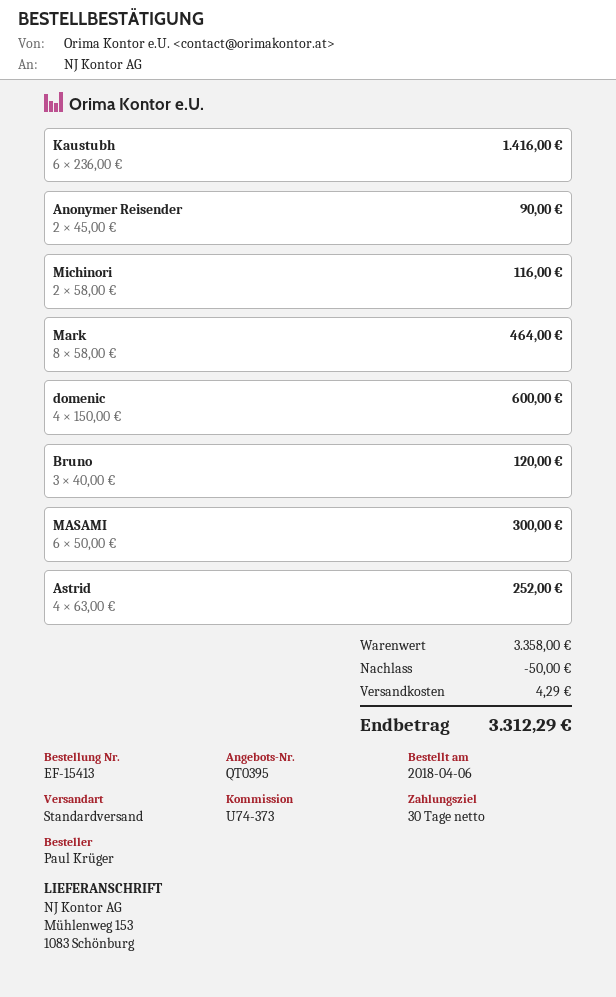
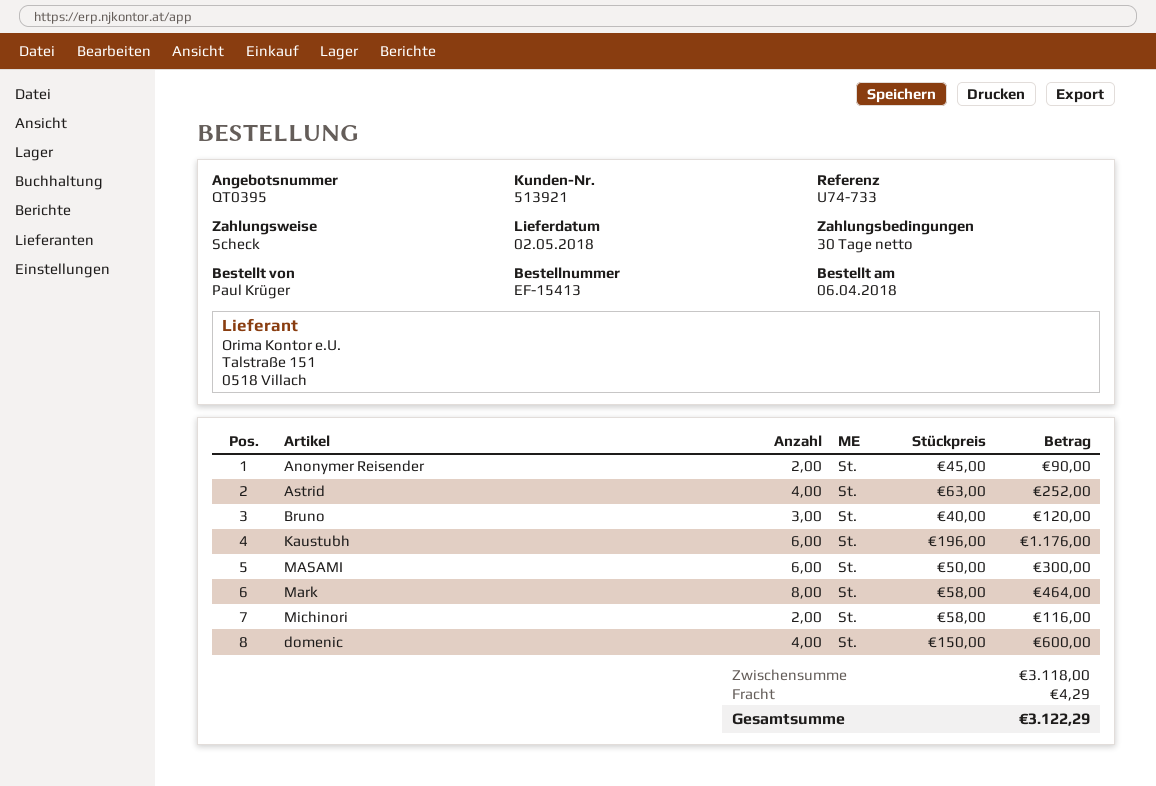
reference: U74-373 -> U74-733
Kaustubh: 6 x 236.00 = 1416.00 -> 6 x 196.00 = 1176.00
subtotal: 3358.00 -> 3118.00
discount: 50.00 -> none
total: 3312.29 -> 3122.29

